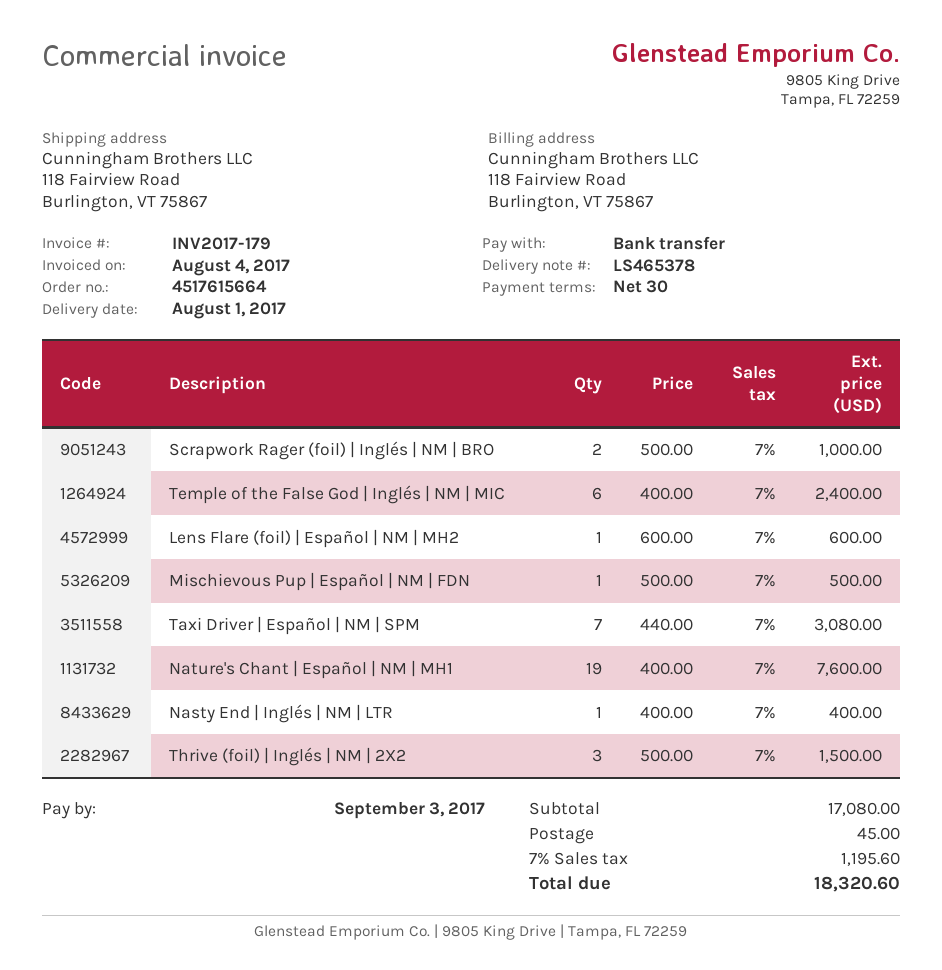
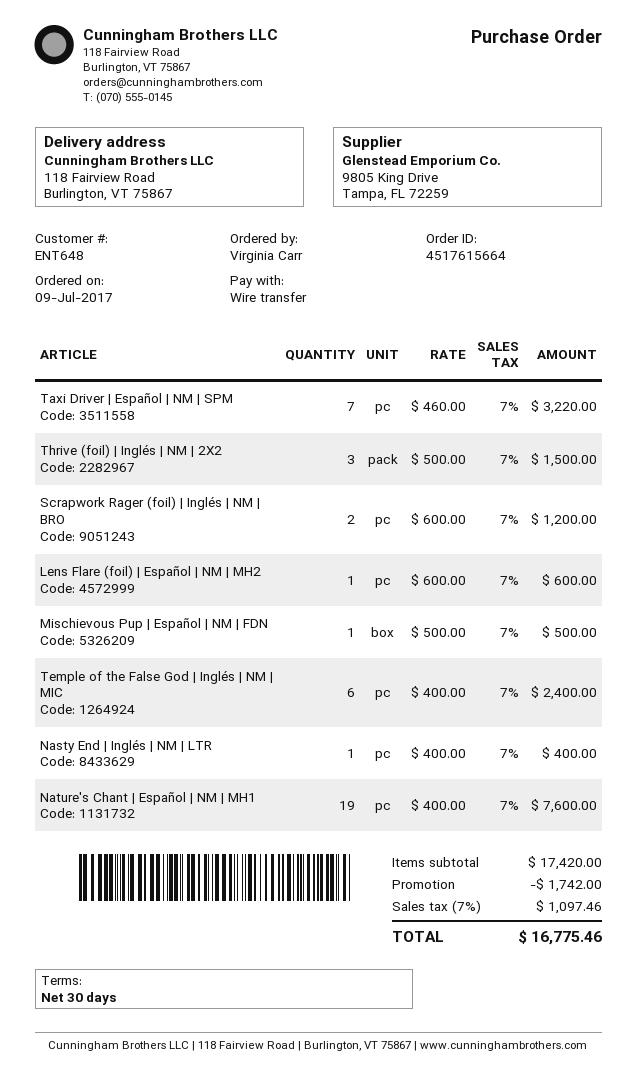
Scrapwork Rager (foil) | Inglés | NM | BRO: 2 x 500.00 = 1000.00 -> 2 x 600.00 = 1200.00
Taxi Driver | Español | NM | SPM: 7 x 440.00 = 3080.00 -> 7 x 460.00 = 3220.00
subtotal: 17080.00 -> 17420.00
discount: none -> 1742.00
shipping: 45.00 -> none
tax: 7% = 1195.60 -> 7% = 1097.46
total: 18320.60 -> 16775.46

